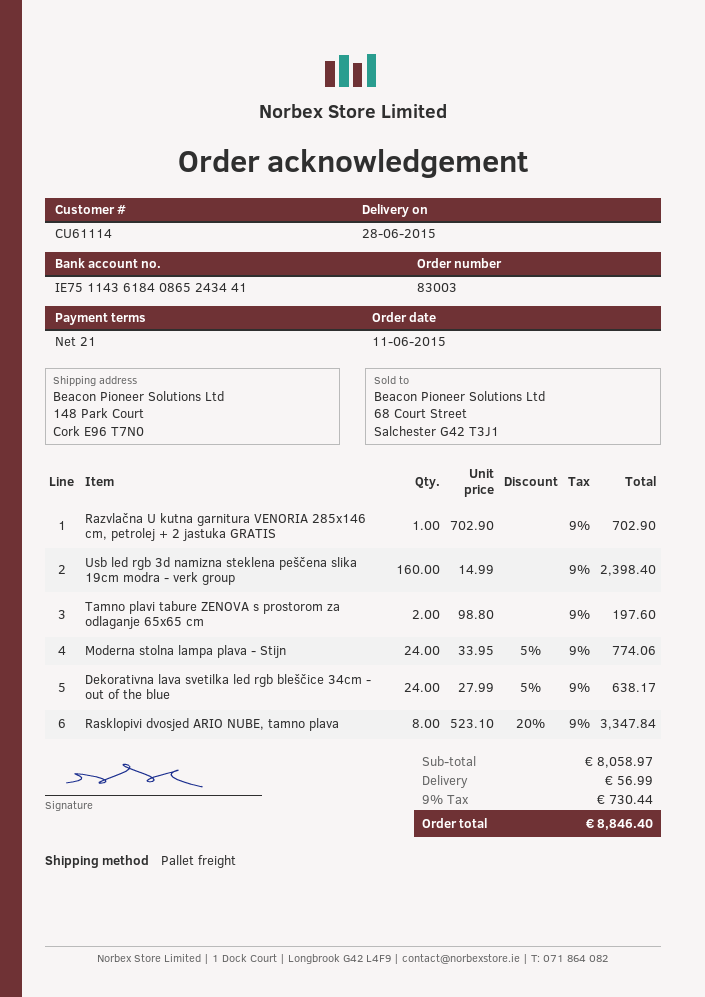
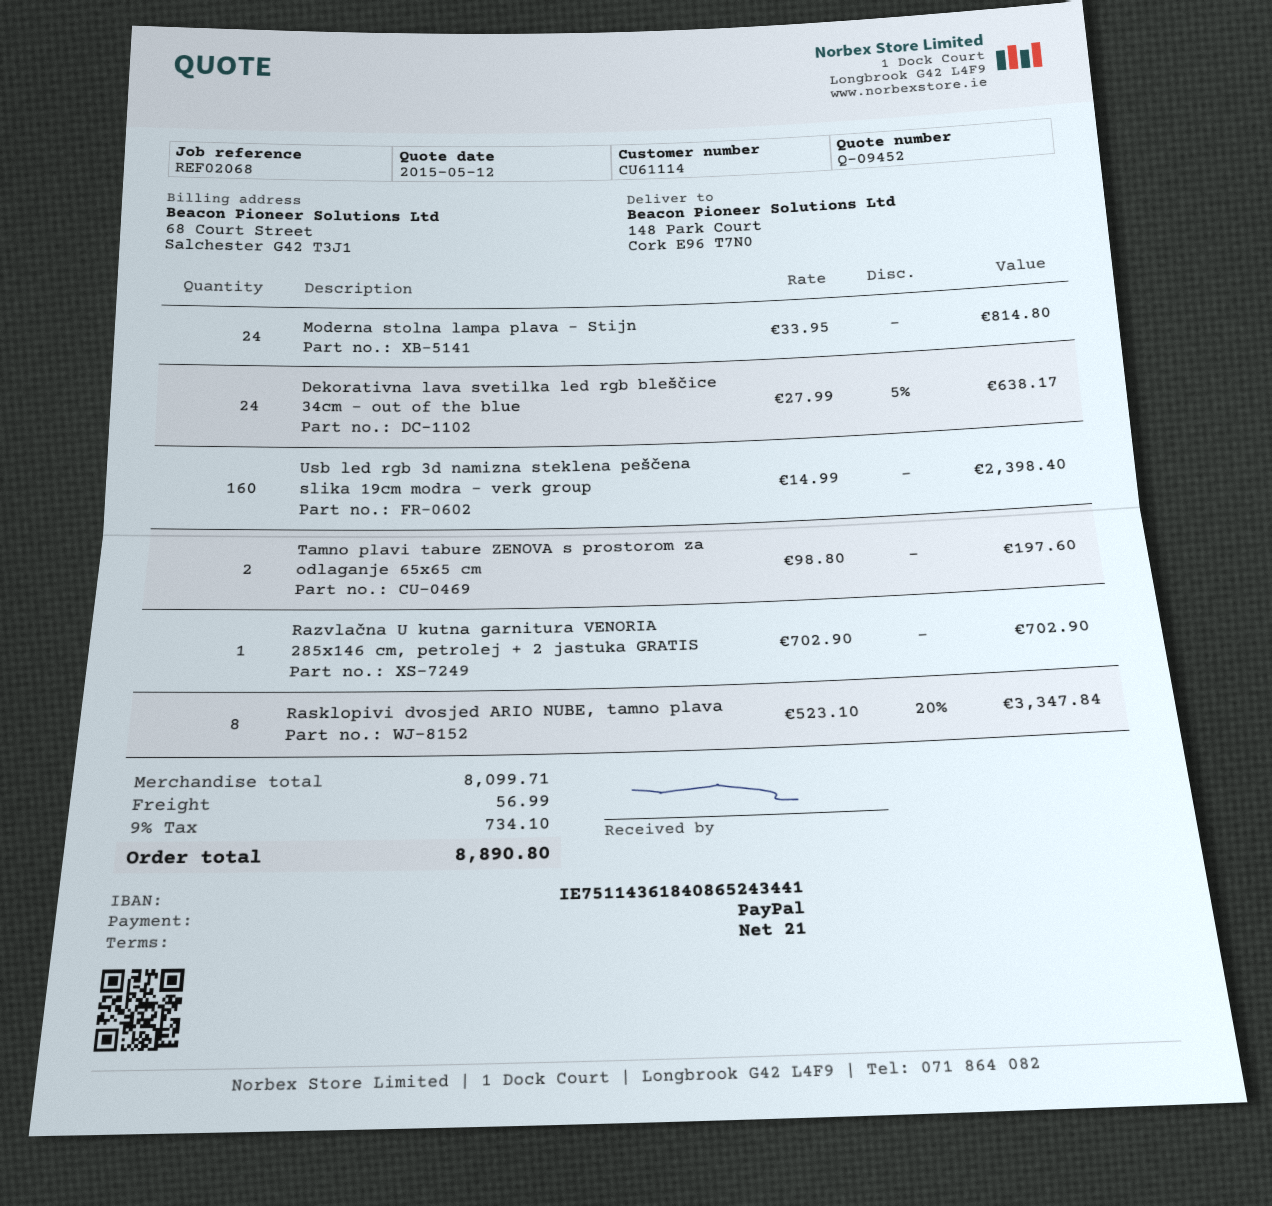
Moderna stolna lampa plava - Stijn: 24 x 33.95 - 5% = 774.06 -> 24 x 33.95 = 814.80
subtotal: 8058.97 -> 8099.71
tax: 9% = 730.44 -> 9% = 734.10
total: 8846.40 -> 8890.80

